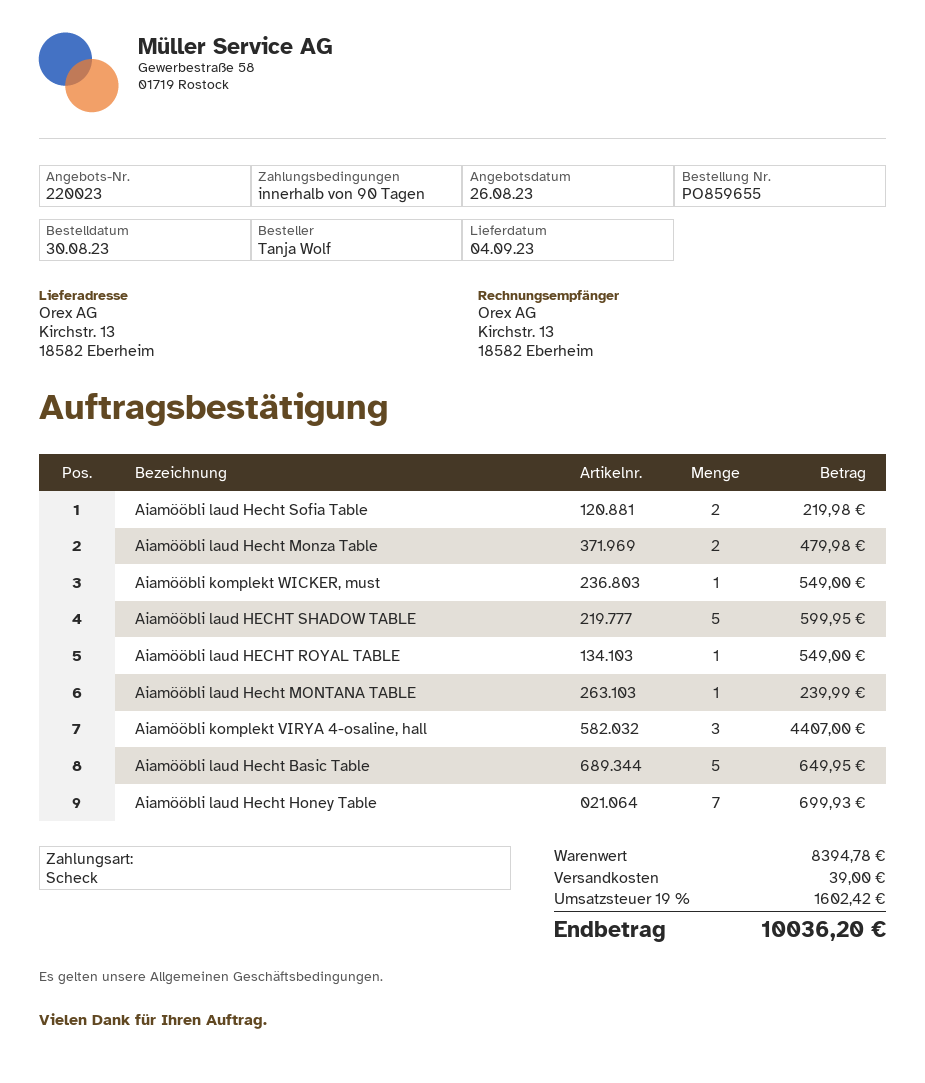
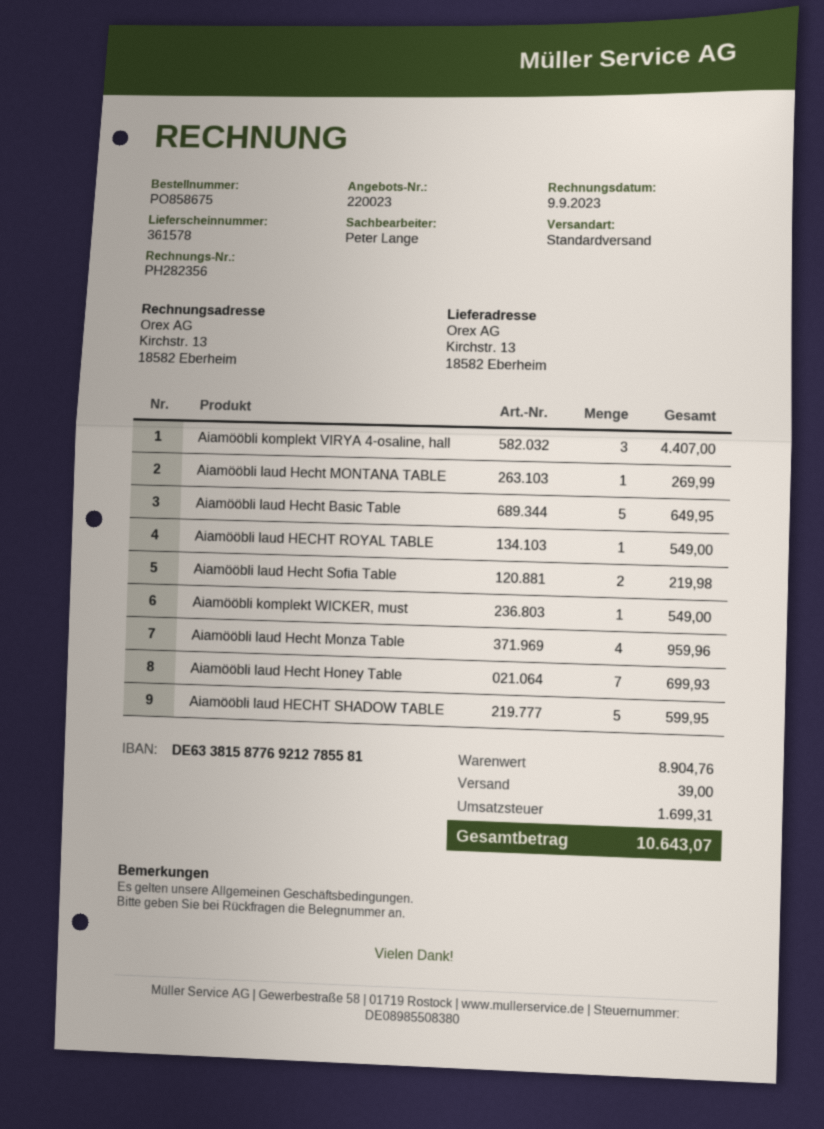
order number: PO859655 -> PO858675
Aiamööbli laud Hecht Monza Table: 2 for 479.98 -> 4 for 959.96
Aiamööbli laud Hecht MONTANA TABLE: 1 for 239.99 -> 1 for 269.99
subtotal: 8394.78 -> 8904.76
tax: 1602.42 -> 1699.31
total: 10036.20 -> 10643.07

